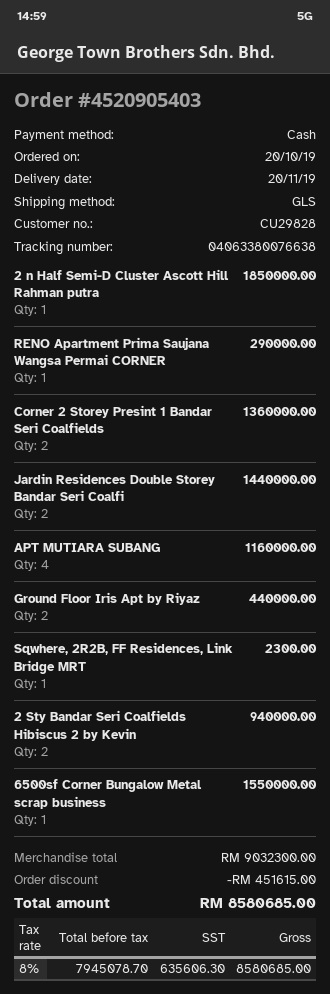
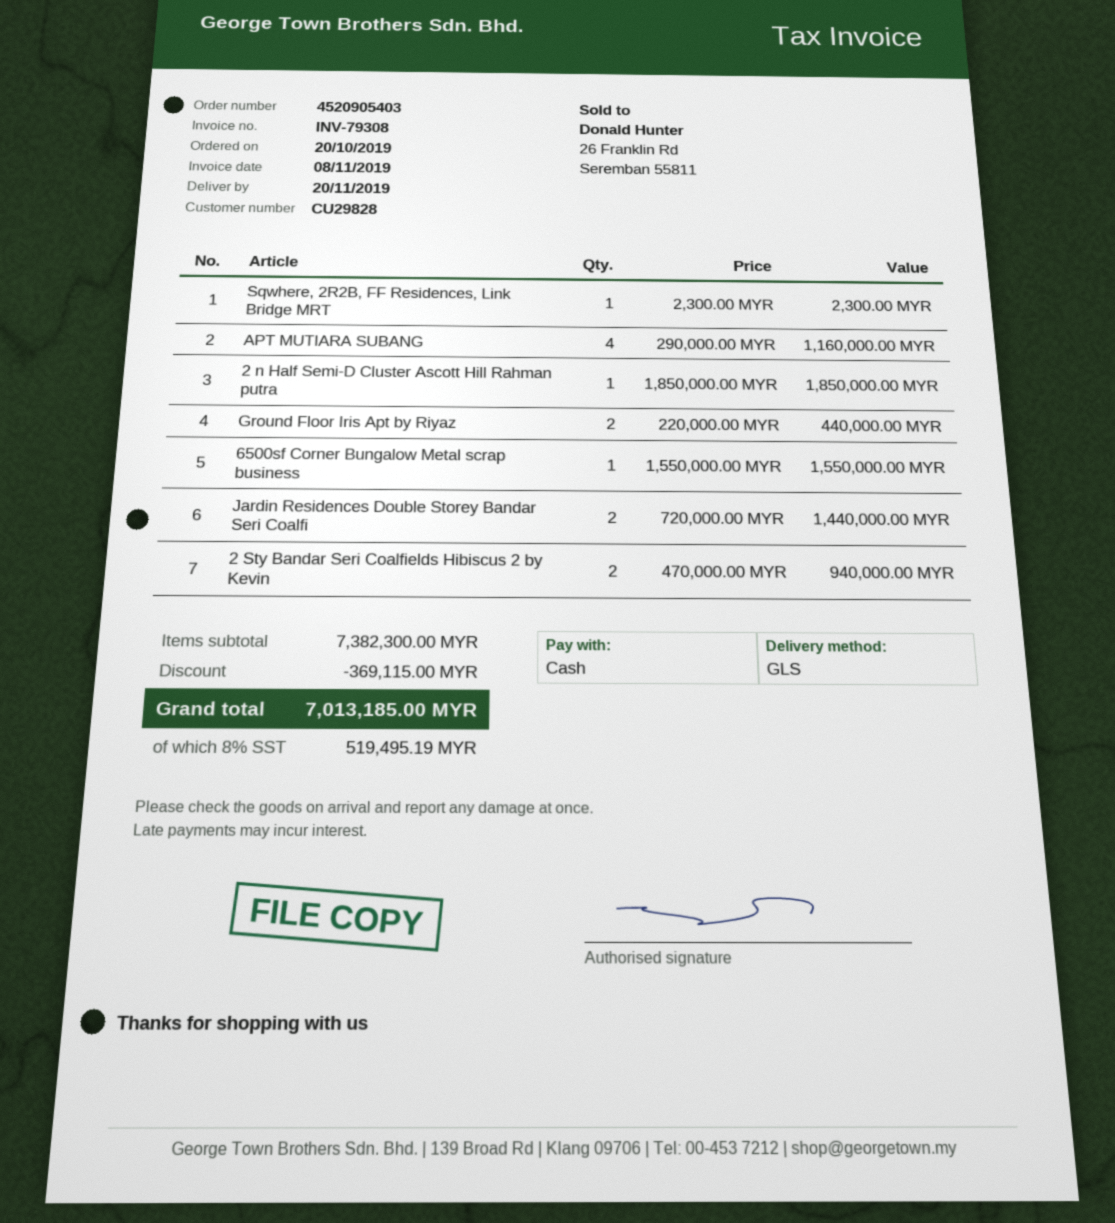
RENO Apartment Prima Saujana Wangsa Permai CORNER: 1 for 290000.00 -> none
Corner 2 Storey Presint 1 Bandar Seri Coalfields: 2 for 1360000.00 -> none
subtotal: 9032300.00 -> 7382300.00
discount: 451615.00 -> 369115.00
tax: 8% = 635606.30 -> 8% = 519495.19
total: 8580685.00 -> 7013185.00

